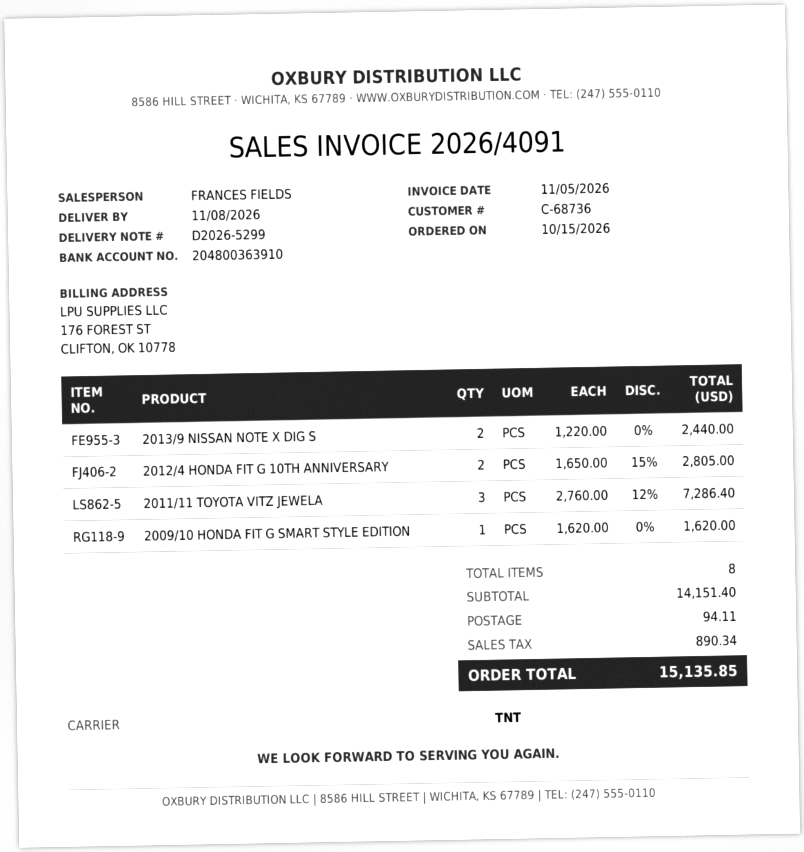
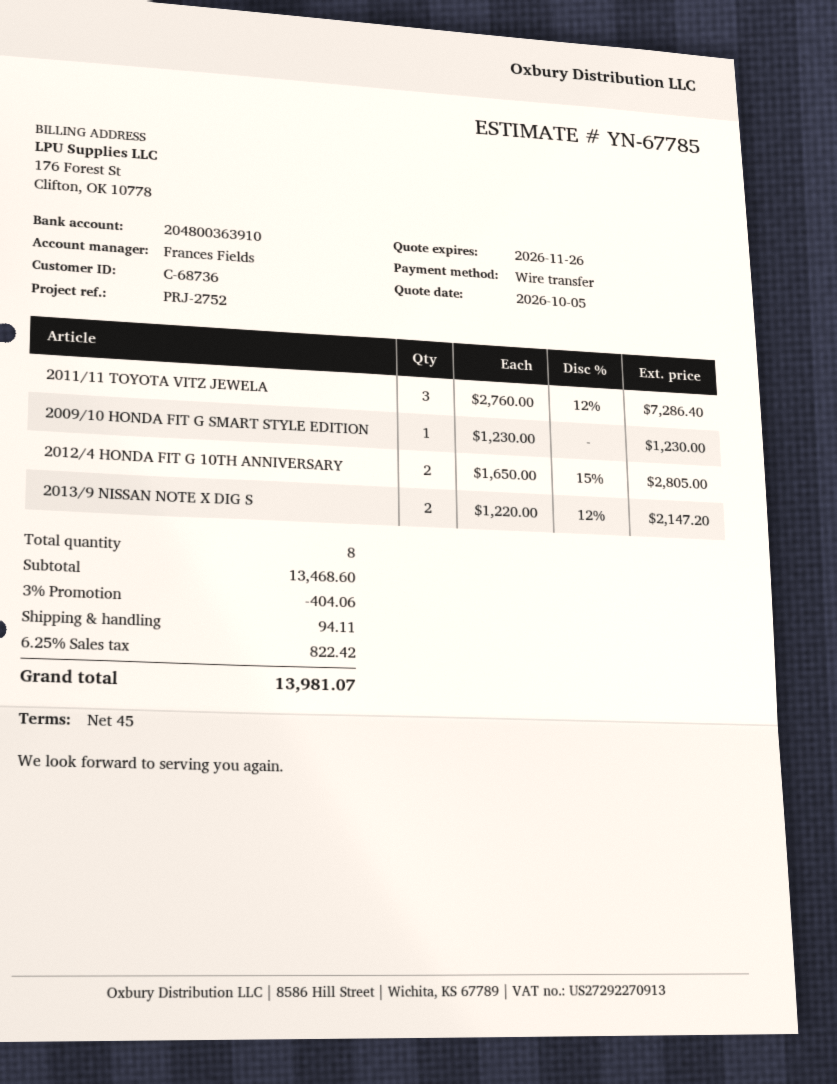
2013/9 NISSAN NOTE X DIG S: 2 x 1220.00 = 2440.00 -> 2 x 1220.00 - 12% = 2147.20
2009/10 HONDA FIT G SMART STYLE EDITION: 1 x 1620.00 = 1620.00 -> 1 x 1230.00 = 1230.00
subtotal: 14151.40 -> 13468.60
discount: none -> 3% = 404.06
tax: 890.34 -> 822.42
total: 15135.85 -> 13981.07

